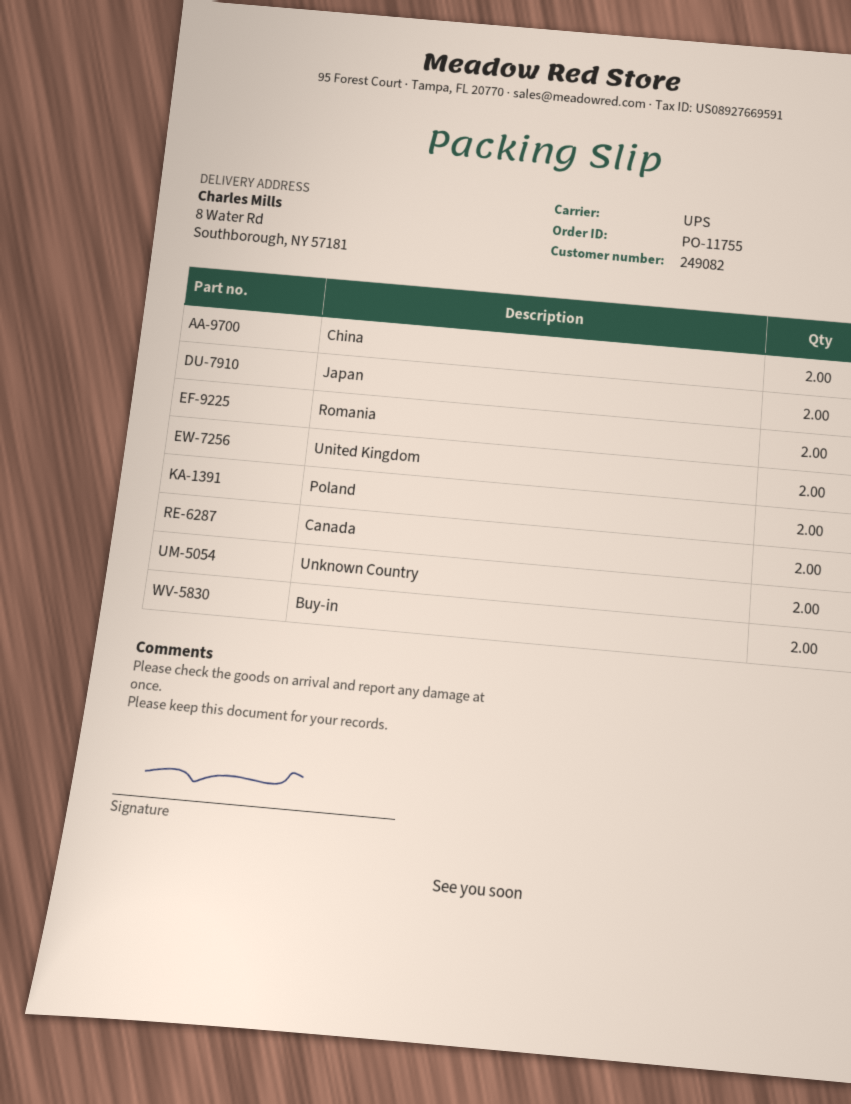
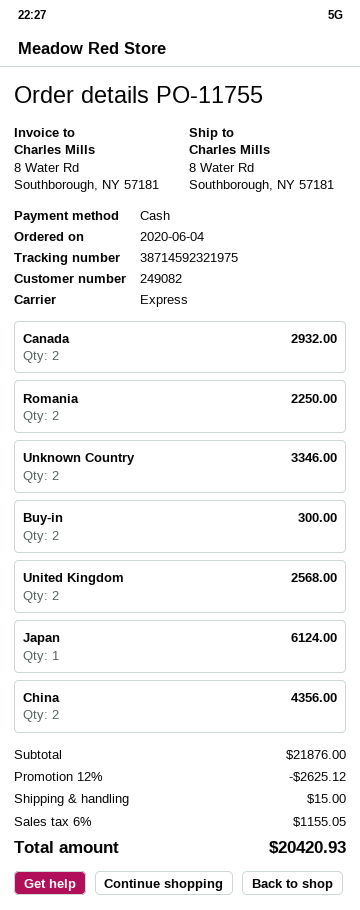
shipping method: UPS -> express
Japan: 2 -> 1
Poland: 2 -> none

